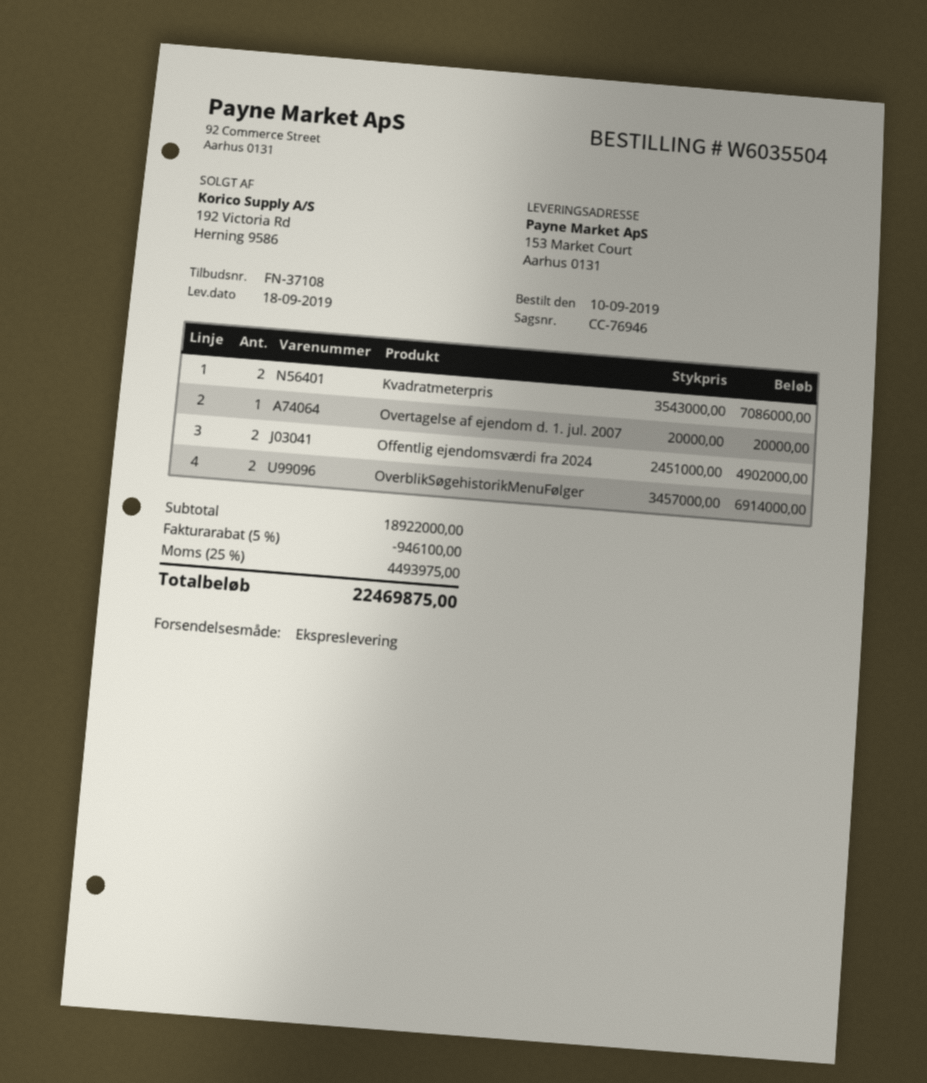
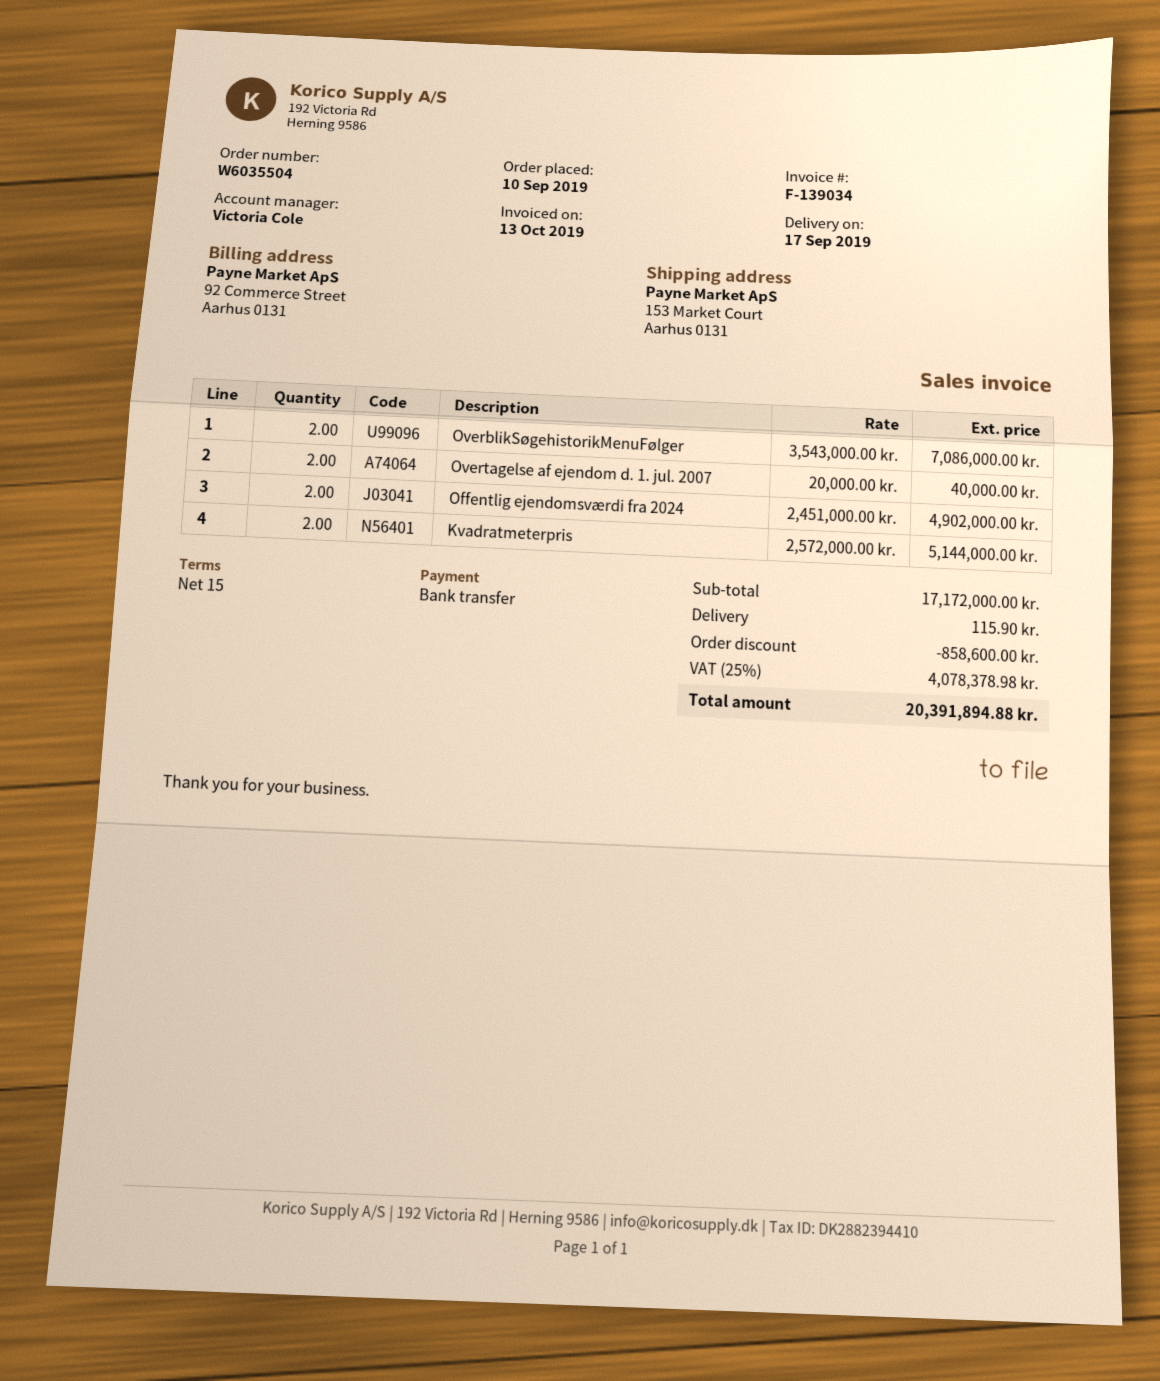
delivery date: 2019-09-18 -> 2019-09-17
Kvadratmeterpris: 2 x 3543000.00 = 7086000.00 -> 2 x 2572000.00 = 5144000.00
Overtagelse af ejendom d. 1. jul. 2007: 1 x 20000.00 = 20000.00 -> 2 x 20000.00 = 40000.00
OverblikSøgehistorikMenuFølger: 2 x 3457000.00 = 6914000.00 -> 2 x 3543000.00 = 7086000.00
subtotal: 18922000.00 -> 17172000.00
discount: 946100.00 -> 858600.00
shipping: none -> 115.90
tax: 25% = 4493975.00 -> 25% = 4078378.98
total: 22469875.00 -> 20391894.88

